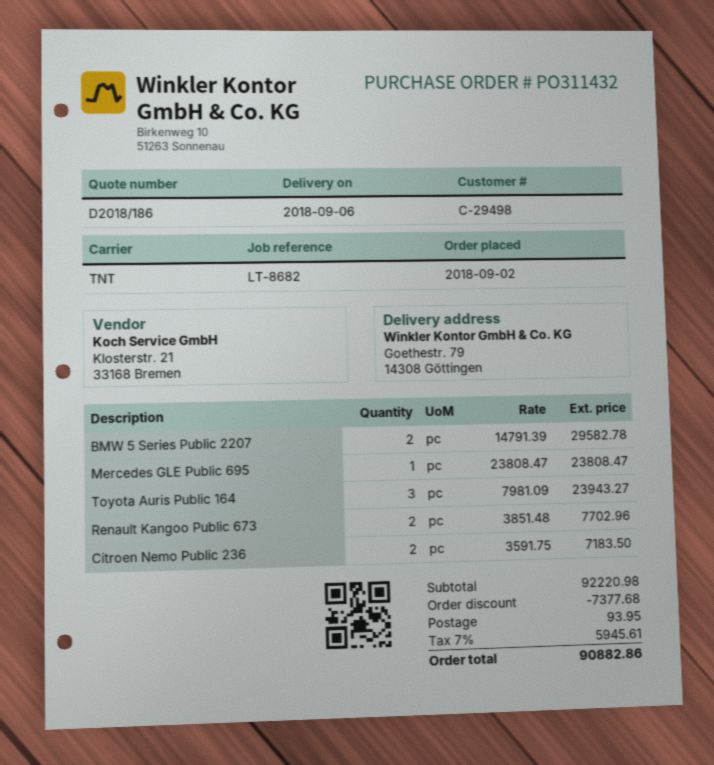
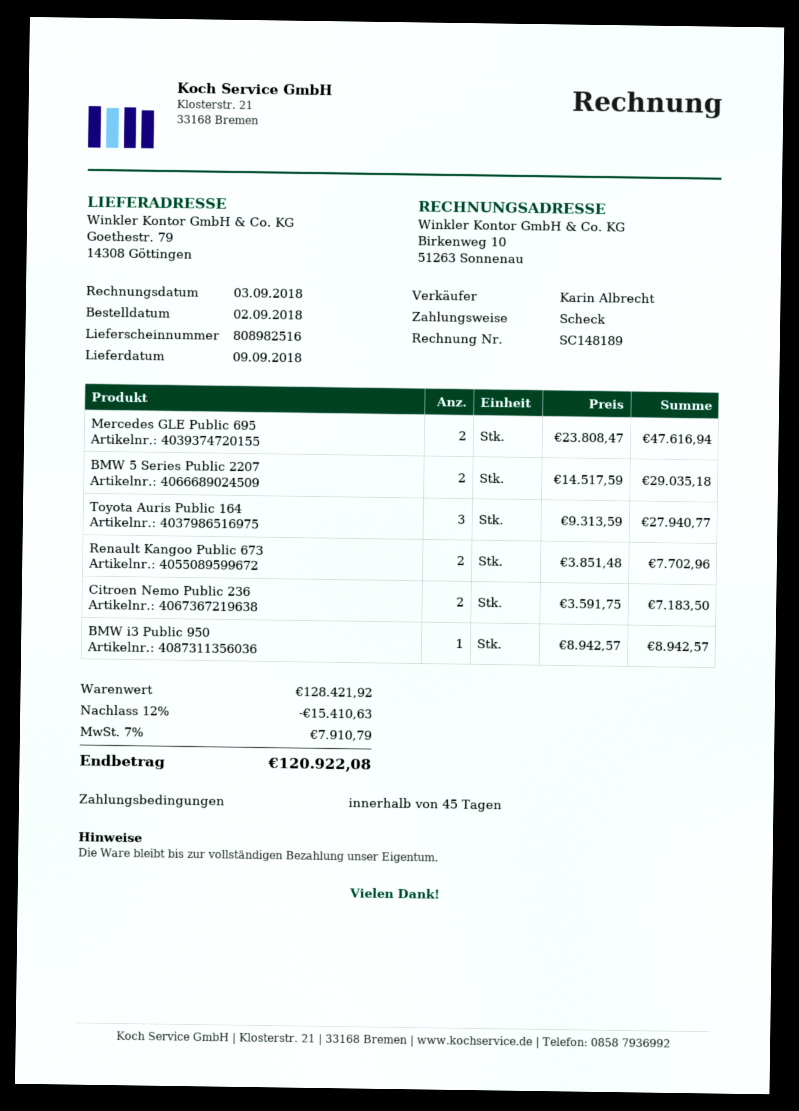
delivery date: 2018-09-06 -> 2018-09-09
BMW 5 Series Public 2207: 2 x 14791.39 = 29582.78 -> 2 x 14517.59 = 29035.18
Mercedes GLE Public 695: 1 x 23808.47 = 23808.47 -> 2 x 23808.47 = 47616.94
Toyota Auris Public 164: 3 x 7981.09 = 23943.27 -> 3 x 9313.59 = 27940.77
BMW i3 Public 950: none -> 1 x 8942.57 = 8942.57
subtotal: 92220.98 -> 128421.92
discount: 7377.68 -> 15410.63
shipping: 93.95 -> none
tax: 7% = 5945.61 -> 7% = 7910.79
total: 90882.86 -> 120922.08

